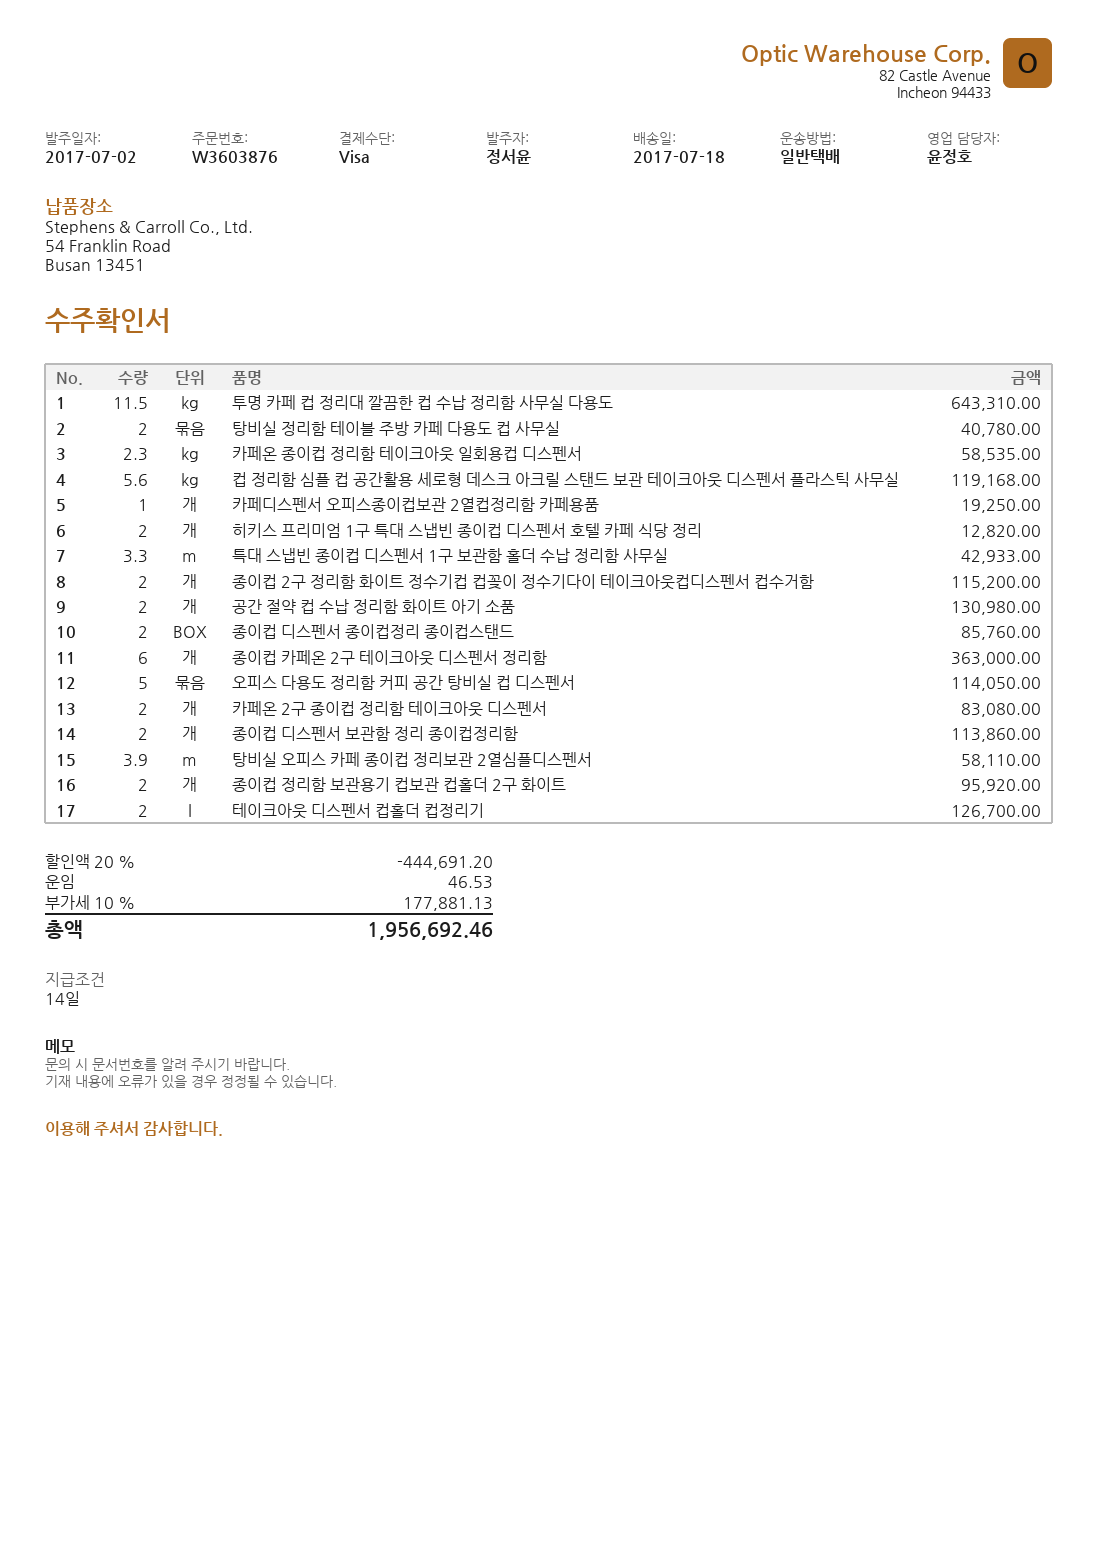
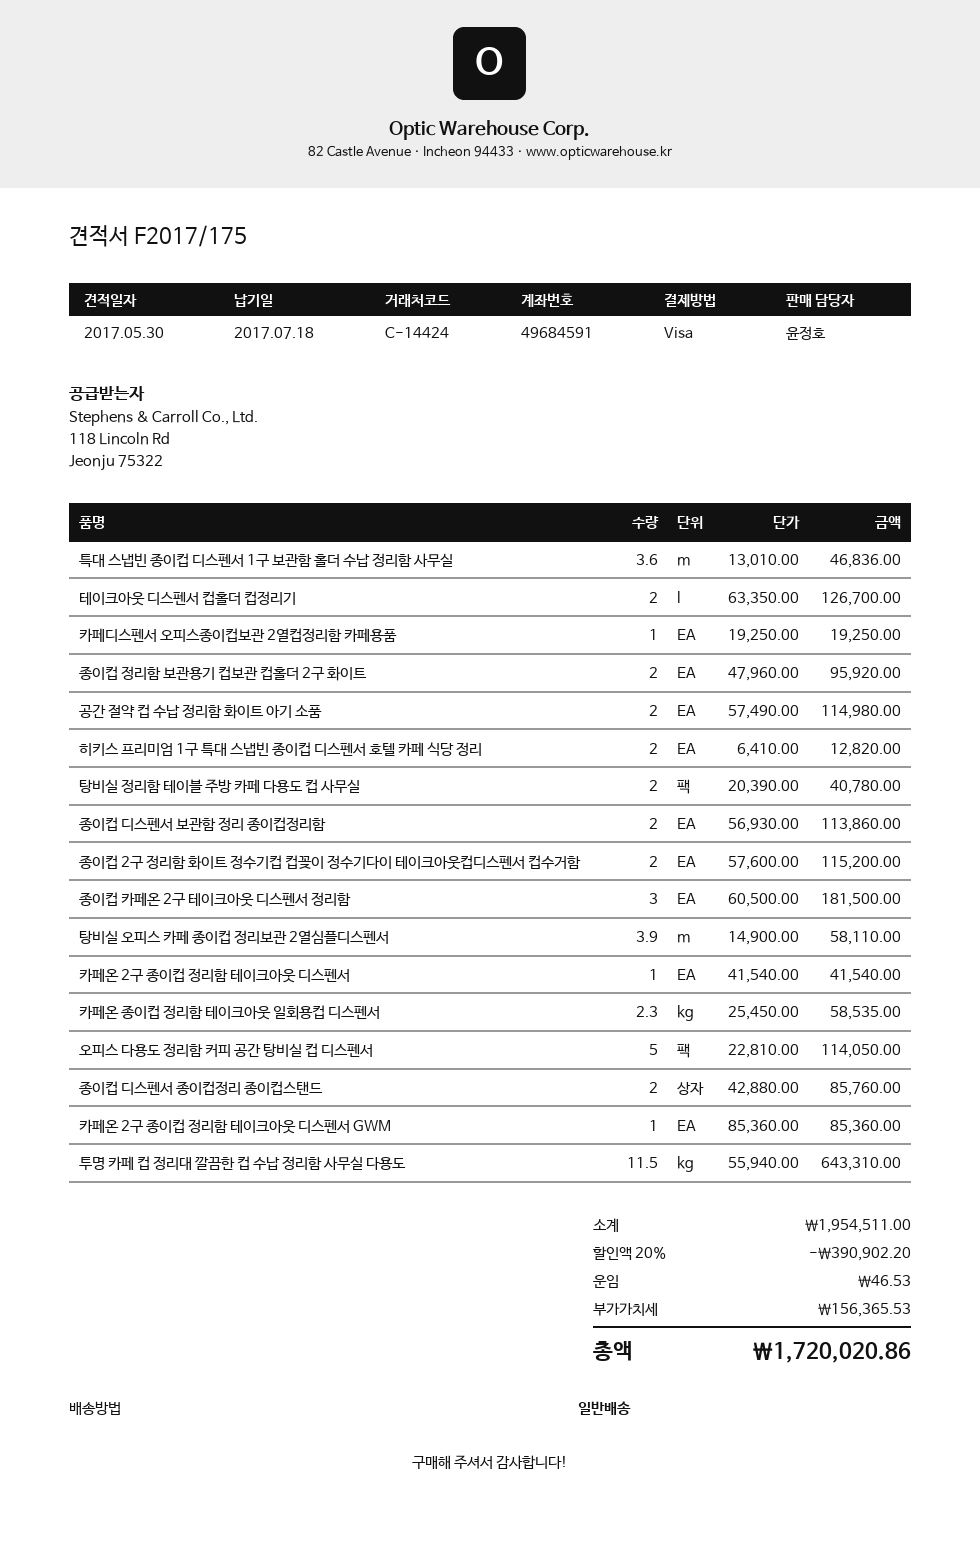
컵 정리함 심플 컵 공간활용 세로형 데스크 아크릴 스탠드 보관 테이크아웃 디스펜서 플라스틱 사무실: 5.6 for 119168.00 -> none
특대 스냅빈 종이컵 디스펜서 1구 보관함 홀더 수납 정리함 사무실: 3.3 for 42933.00 -> 3.6 for 46836.00
공간 절약 컵 수납 정리함 화이트 아기 소품: 2 for 130980.00 -> 2 for 114980.00
종이컵 카페온 2구 테이크아웃 디스펜서 정리함: 6 for 363000.00 -> 3 for 181500.00
카페온 2구 종이컵 정리함 테이크아웃 디스펜서: 2 for 83080.00 -> 1 for 41540.00
카페온 2구 종이컵 정리함 테이크아웃 디스펜서 GWM: none -> 1 for 85360.00
discount: 20% = 444691.20 -> 20% = 390902.20
tax: 177881.13 -> 156365.53
total: 1956692.46 -> 1720020.86

